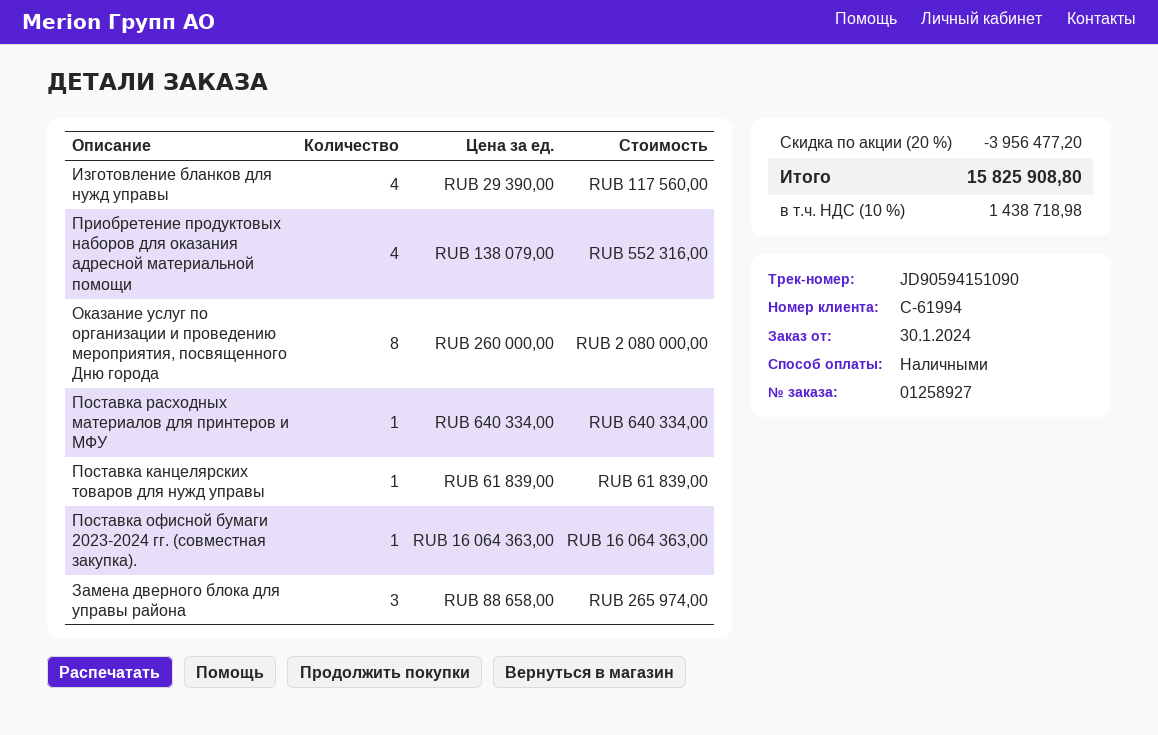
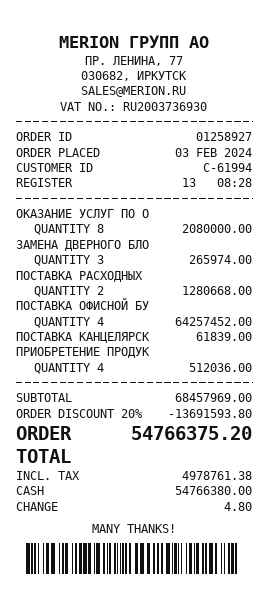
order date: 2024-01-30 -> 2024-02-03
Изготовление бланков для нужд управы: 4 for 117560.00 -> none
Приобретение продуктовых наборов для оказания адресной материальной помощи: 4 for 552316.00 -> 4 for 512036.00
Поставка расходных материалов для принтеров и МФУ: 1 for 640334.00 -> 2 for 1280668.00
Поставка офисной бумаги 2023-2024 гг. (совместная закупка).: 1 for 16064363.00 -> 4 for 64257452.00
discount: 20% = 3956477.20 -> 20% = 13691593.80
tax: 1438718.98 -> 4978761.38
total: 15825908.80 -> 54766375.20

